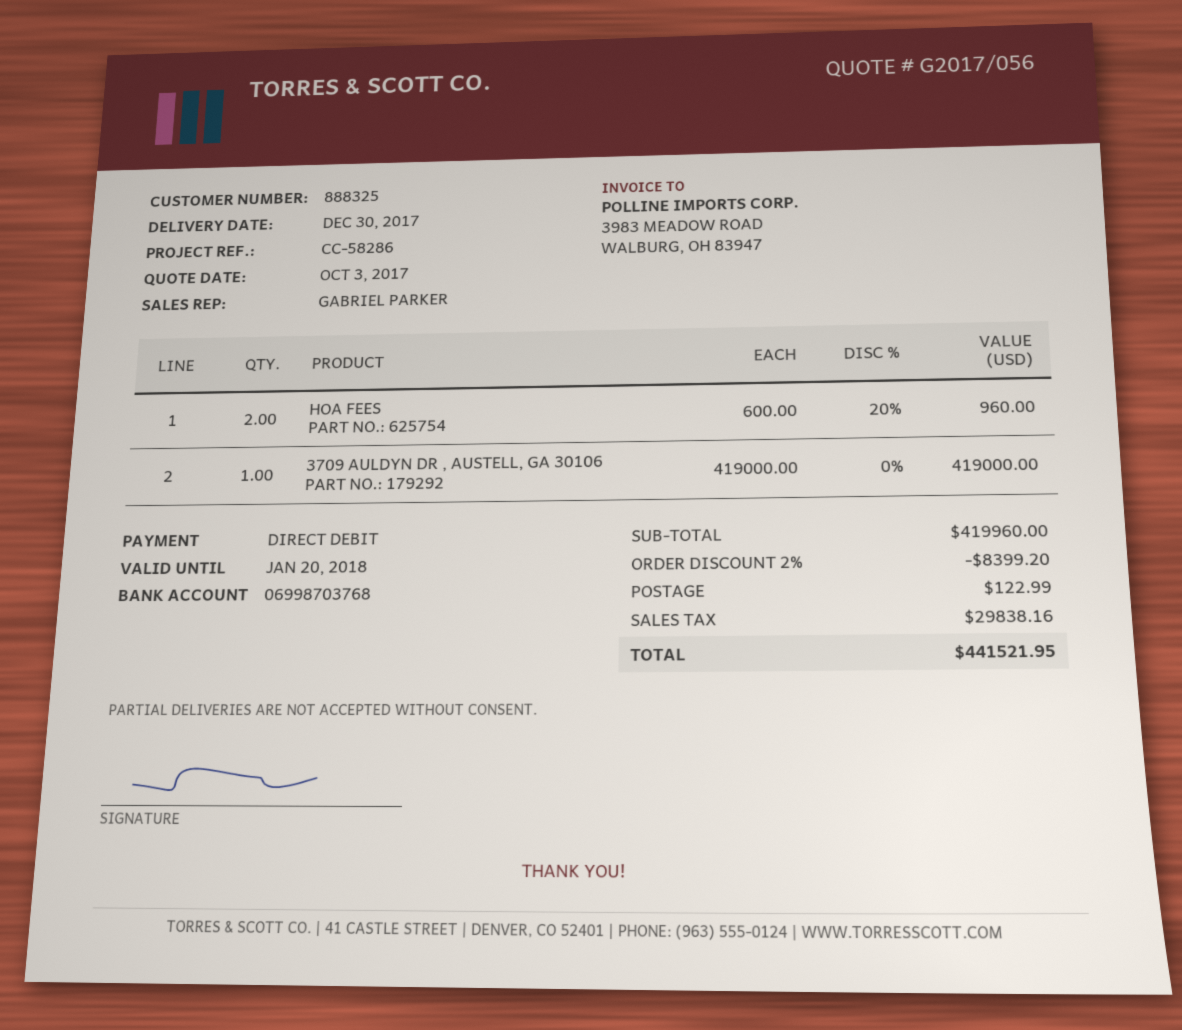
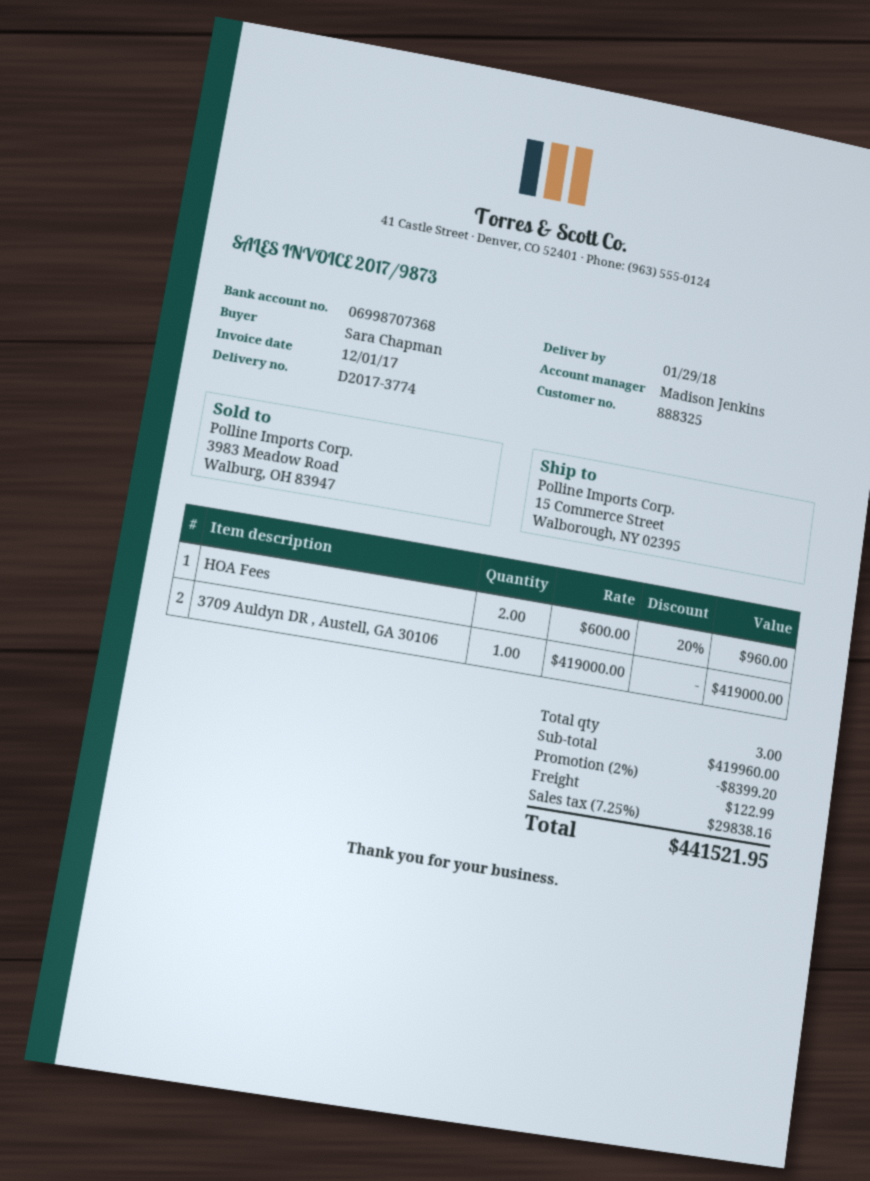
delivery date: 2017-12-30 -> 2018-01-29
sales rep: GABRIEL PARKER -> Madison Jenkins
bank account: 06998703768 -> 06998707368

